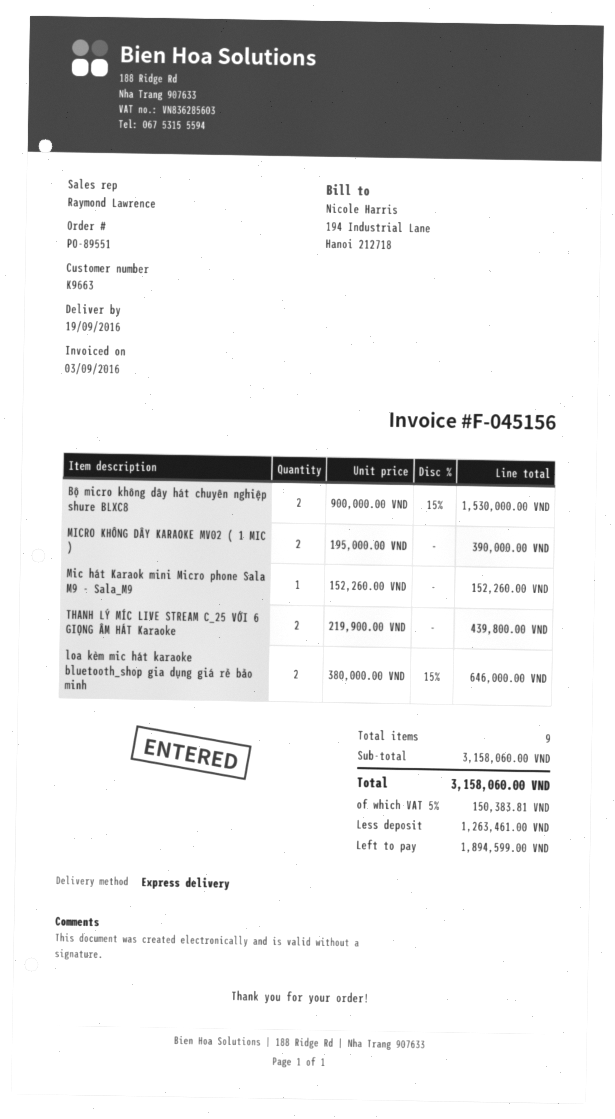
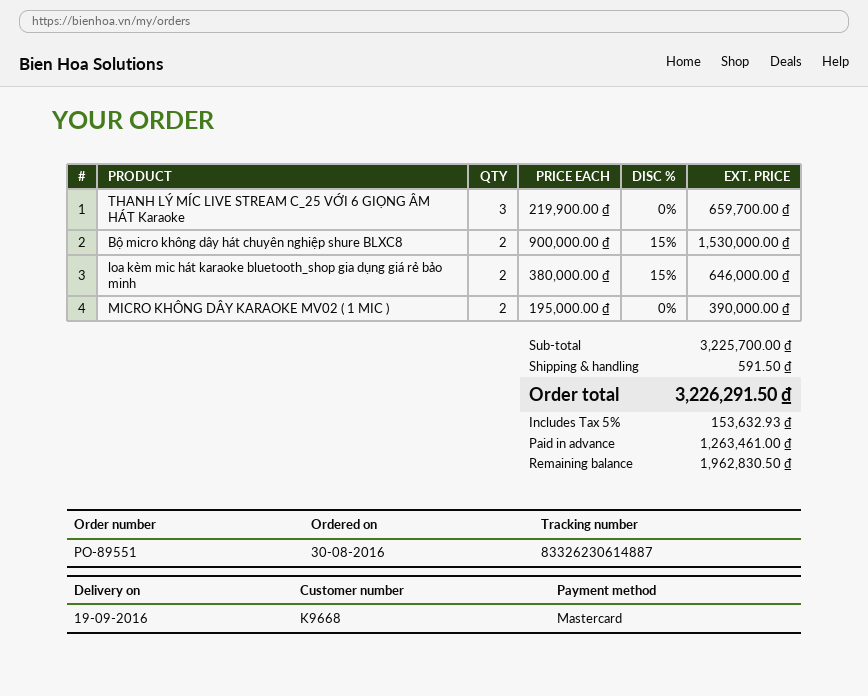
customer number: K9663 -> K9668
Mic hát Karaok mini Micro phone Sala M9 - Sala_M9: 1 x 152260.00 = 152260.00 -> none
THANH LÝ MÍC LIVE STREAM C_25 VỚI 6 GIỌNG ÂM HÁT Karaoke: 2 x 219900.00 = 439800.00 -> 3 x 219900.00 = 659700.00
subtotal: 3158060.00 -> 3225700.00
shipping: none -> 591.50
tax: 5% = 150383.81 -> 5% = 153632.93
total: 3158060.00 -> 3226291.50
balance: 1894599.00 -> 1962830.50

